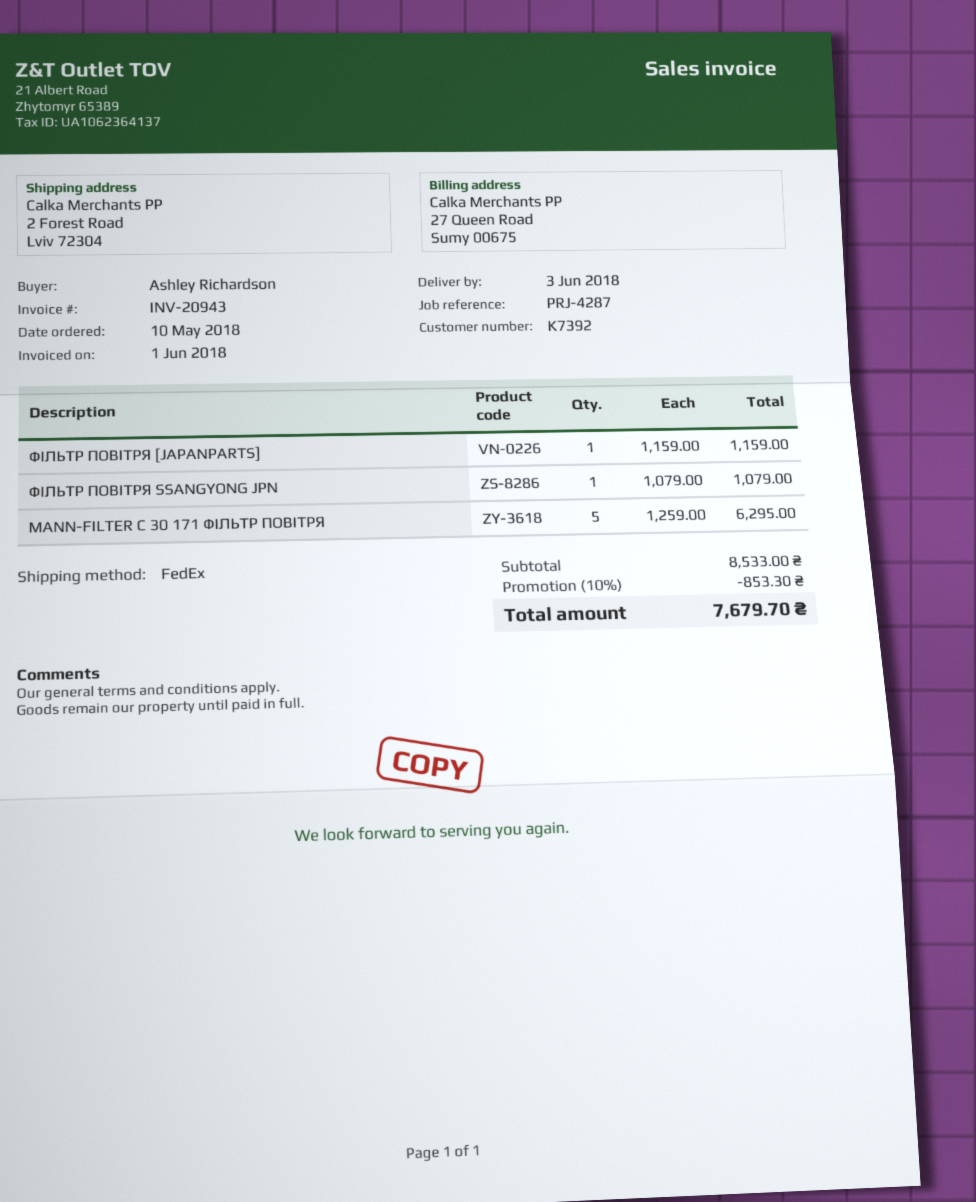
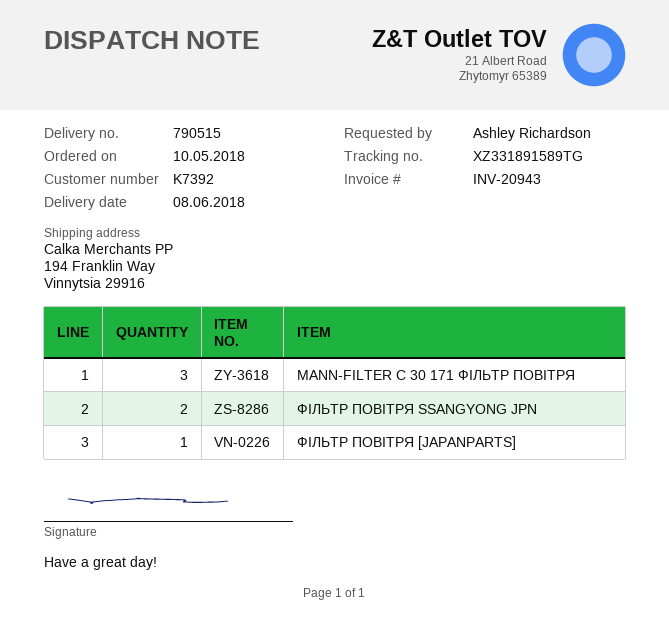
delivery date: 2018-06-03 -> 2018-06-08
ship to: 2 Forest Road, Lviv 72304 -> 194 Franklin Way, Vinnytsia 29916
ФІЛЬТР ПОВІТРЯ SSANGYONG JPN: 1 -> 2
MANN-FILTER C 30 171 ФІЛЬТР ПОВІТРЯ: 5 -> 3

